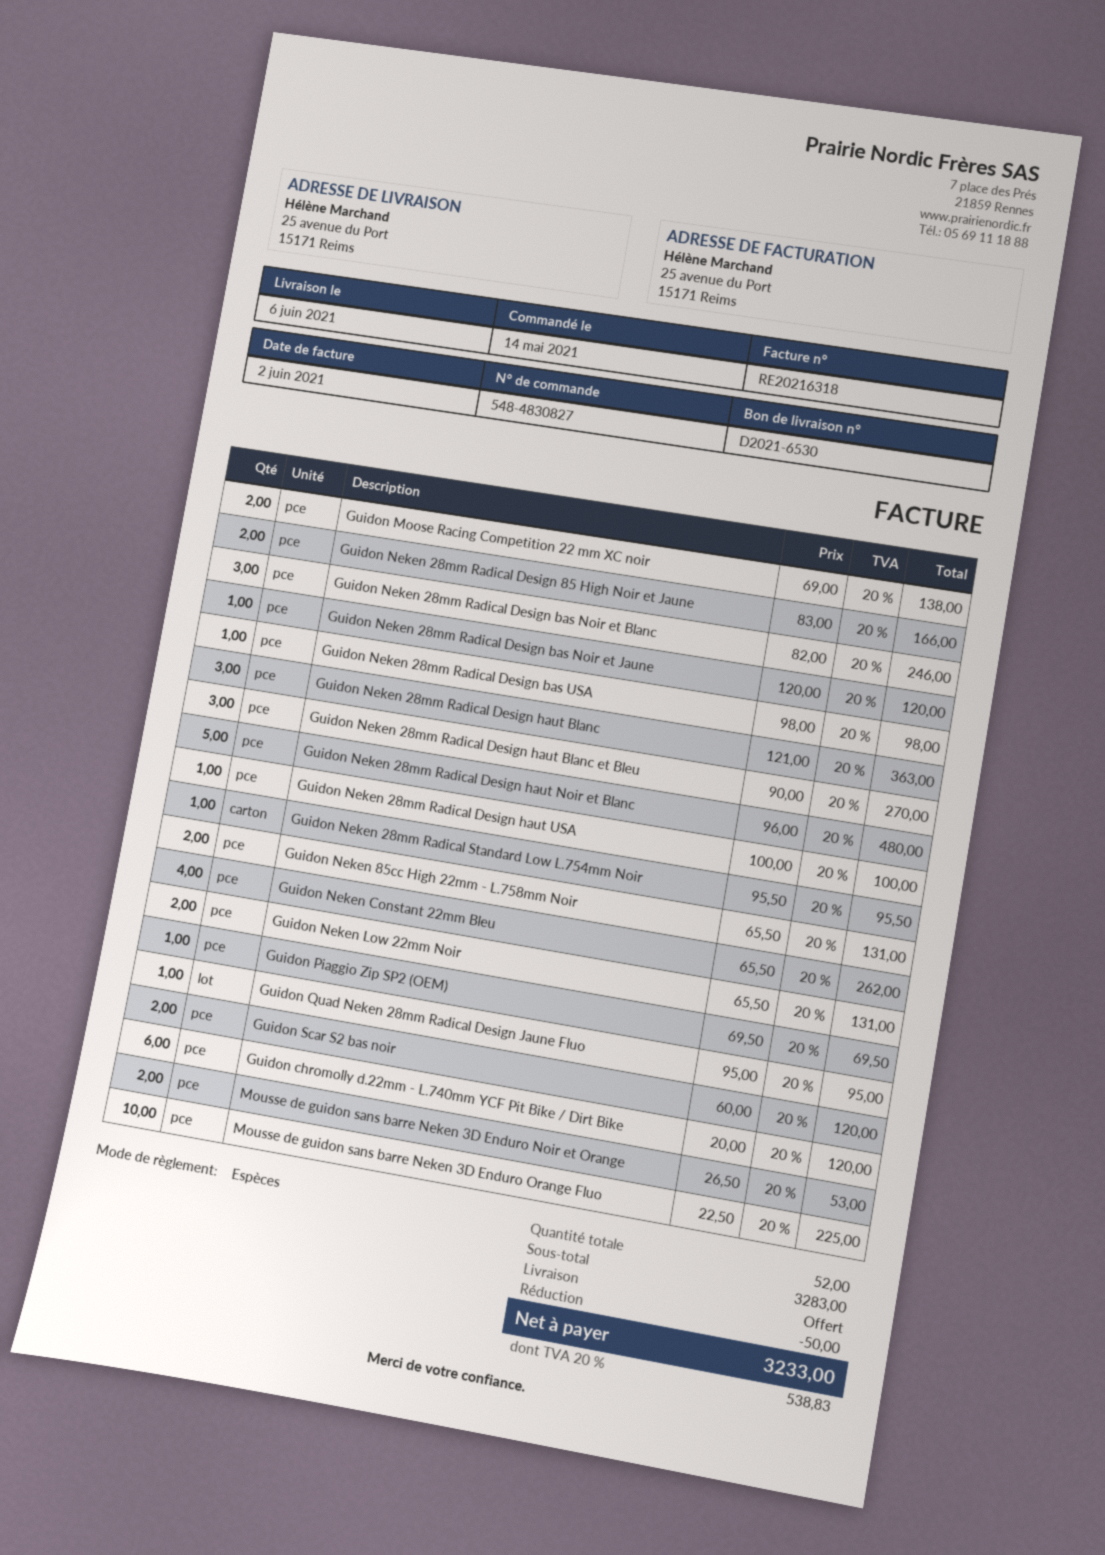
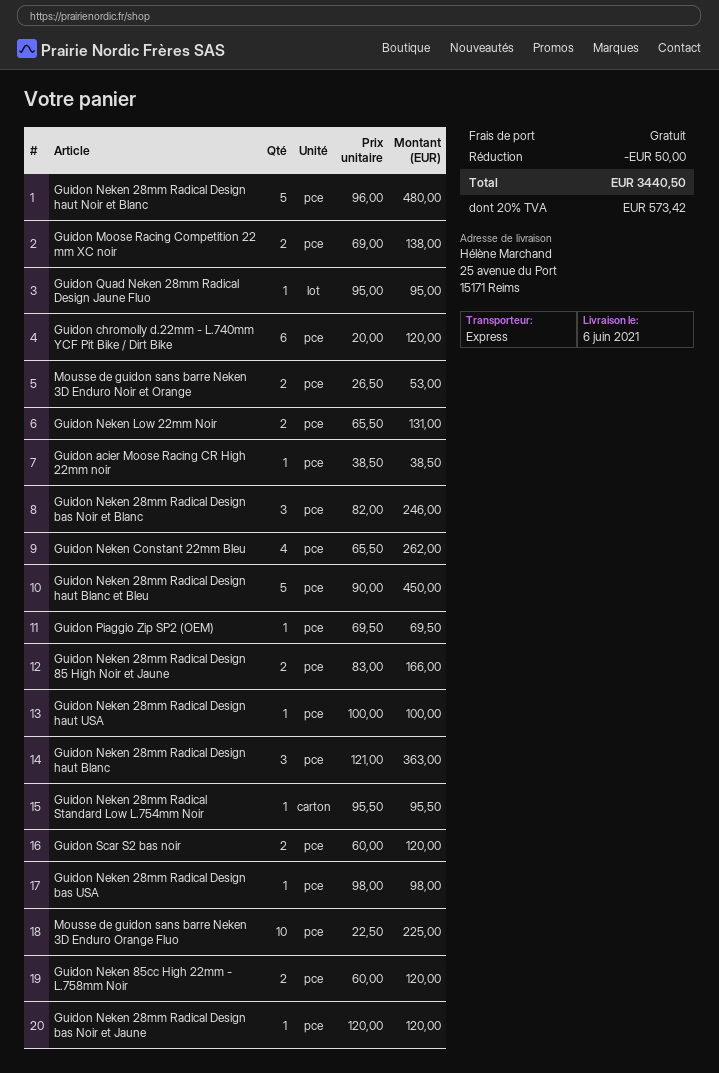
Guidon Neken 28mm Radical Design haut Blanc et Bleu: 3 x 90.00 = 270.00 -> 5 x 90.00 = 450.00
Guidon Neken 85cc High 22mm - L.758mm Noir: 2 x 65.50 = 131.00 -> 2 x 60.00 = 120.00
Guidon acier Moose Racing CR High 22mm noir: none -> 1 x 38.50 = 38.50
tax: 20% = 538.83 -> 20% = 573.42
total: 3233.00 -> 3440.50

